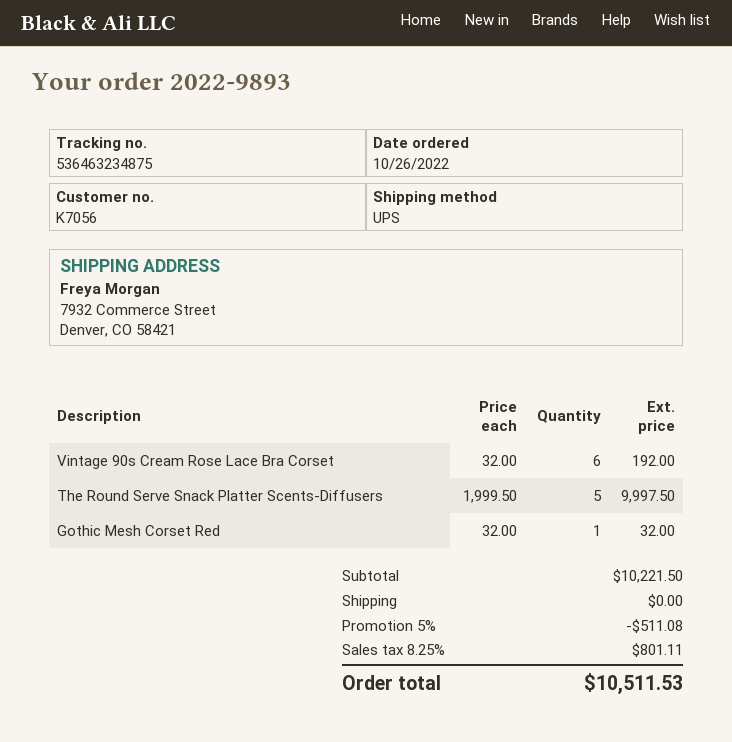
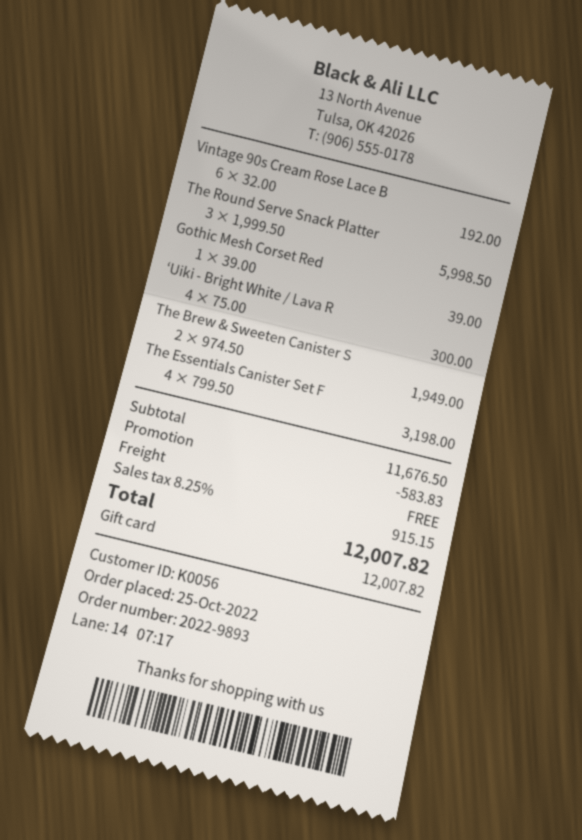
order date: 2022-10-26 -> 2022-10-25
customer number: K7056 -> K0056
The Round Serve Snack Platter Scents-Diffusers: 5 x 1999.50 = 9997.50 -> 3 x 1999.50 = 5998.50
Gothic Mesh Corset Red: 1 x 32.00 = 32.00 -> 1 x 39.00 = 39.00
‘Uiki - Bright White / Lava R: none -> 4 x 75.00 = 300.00
The Brew & Sweeten Canister S: none -> 2 x 974.50 = 1949.00
The Essentials Canister Set F: none -> 4 x 799.50 = 3198.00
subtotal: 10221.50 -> 11676.50
discount: 511.08 -> 583.83
tax: 8.25% = 801.11 -> 8.25% = 915.15
total: 10511.53 -> 12007.82

